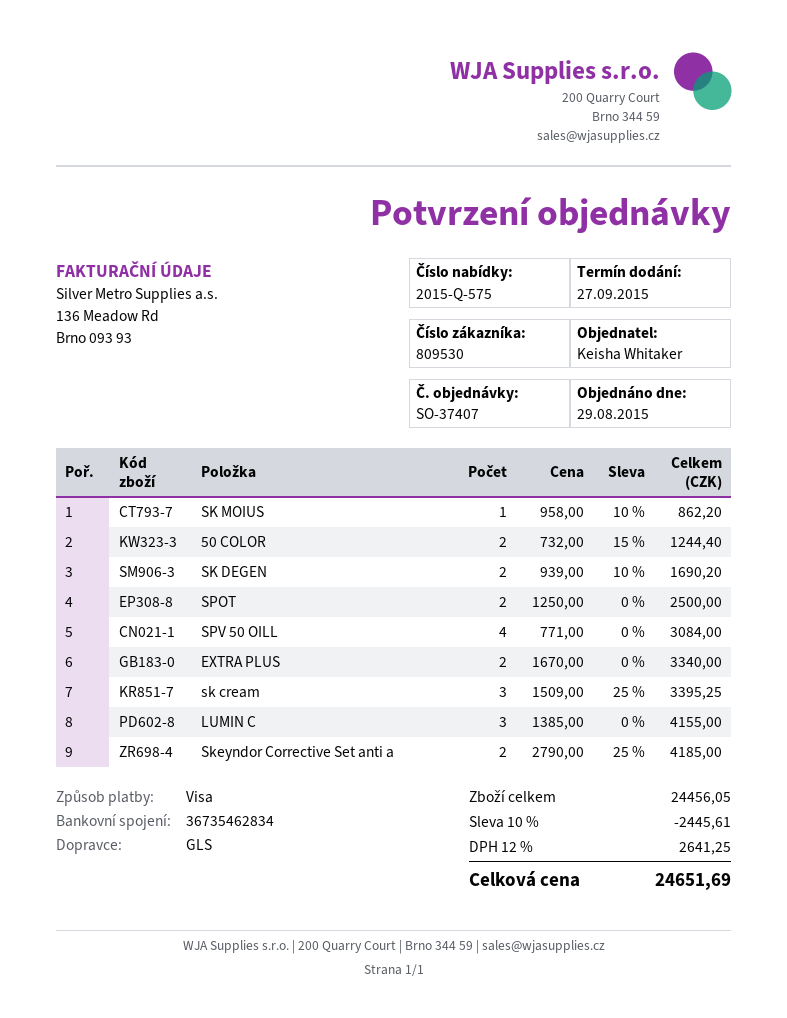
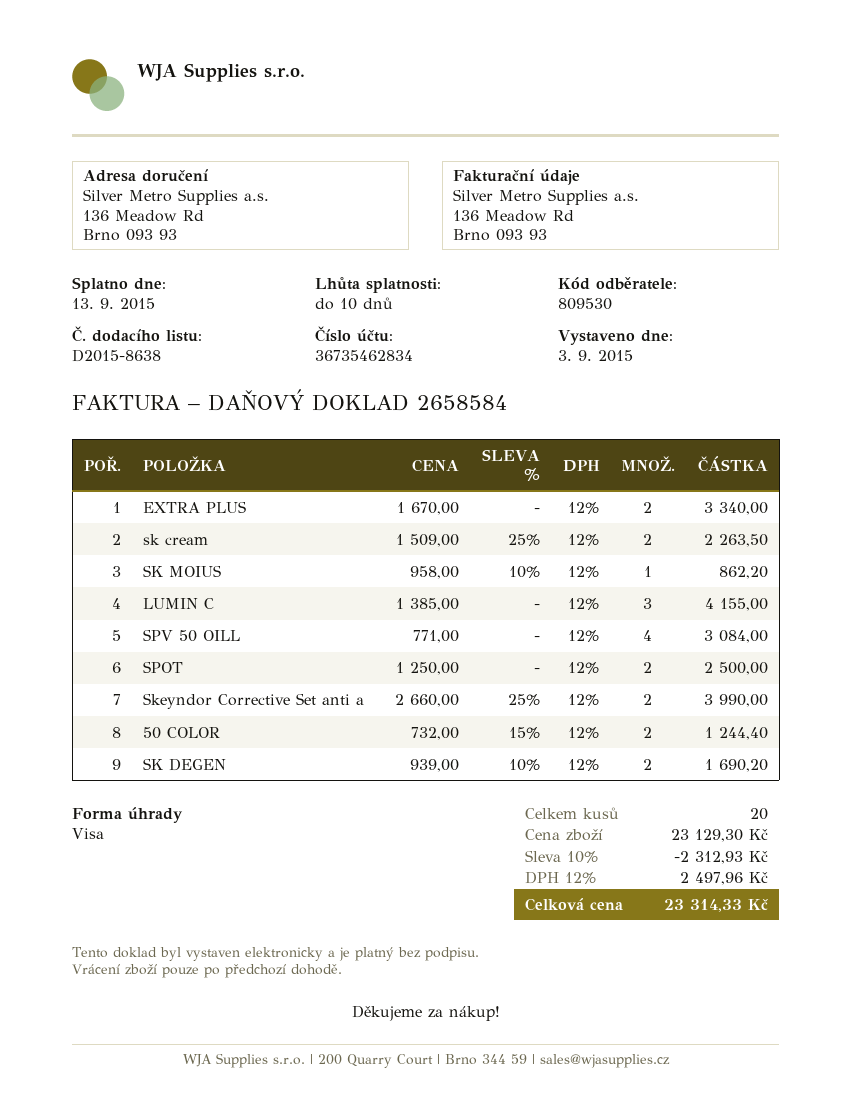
sk cream: 3 x 1509.00 - 25% = 3395.25 -> 2 x 1509.00 - 25% = 2263.50
Skeyndor Corrective Set anti a: 2 x 2790.00 - 25% = 4185.00 -> 2 x 2660.00 - 25% = 3990.00
subtotal: 24456.05 -> 23129.30
discount: 10% = 2445.61 -> 10% = 2312.93
tax: 12% = 2641.25 -> 12% = 2497.96
total: 24651.69 -> 23314.33

